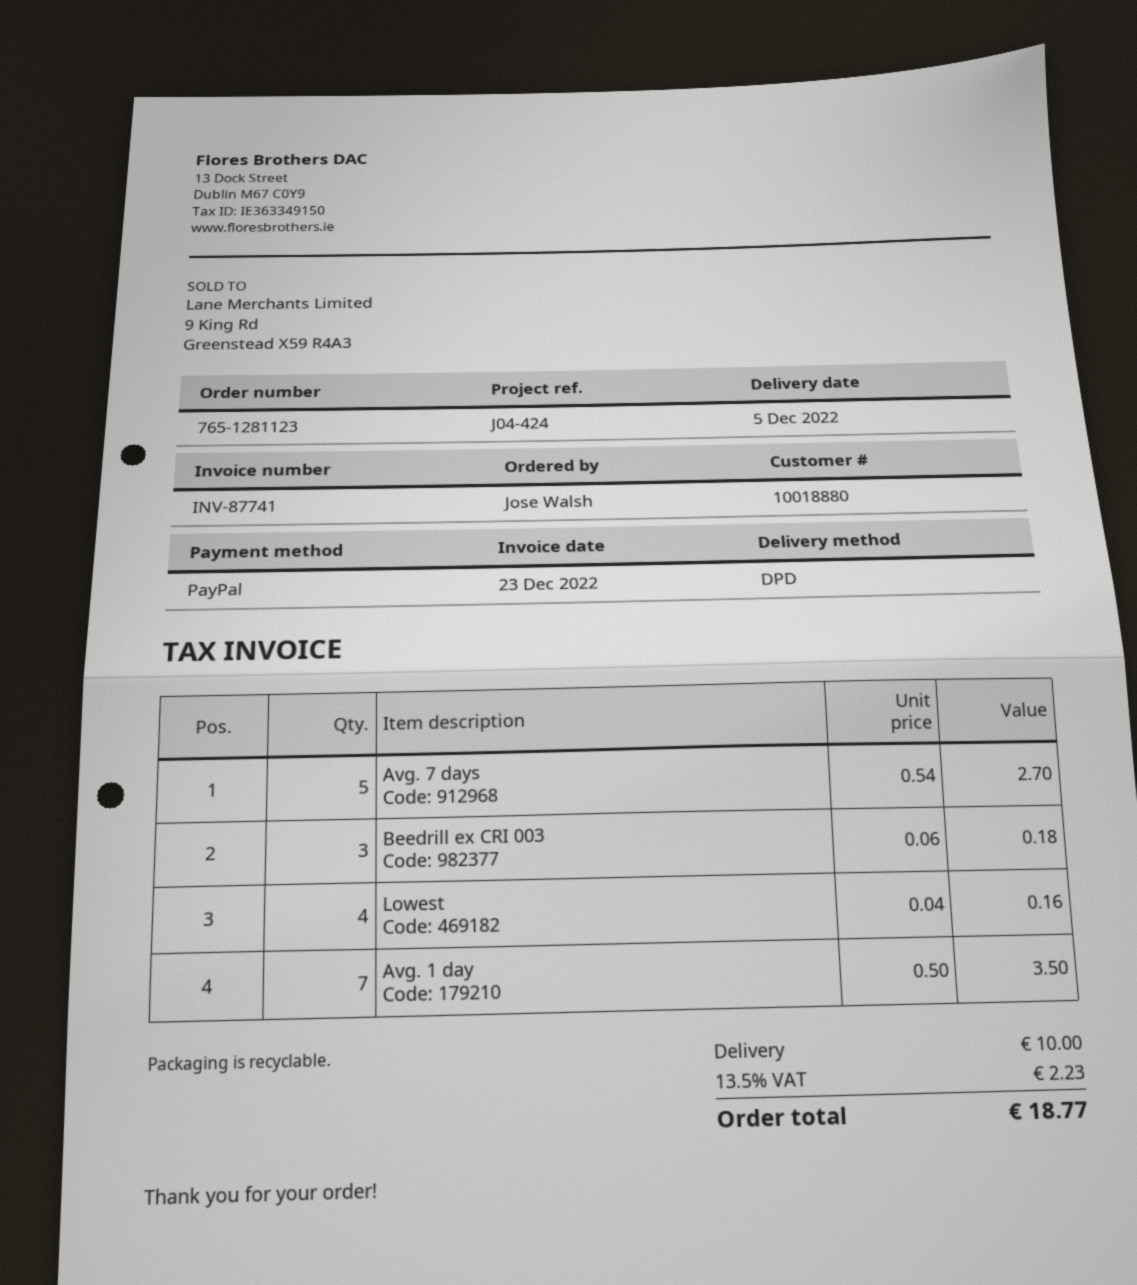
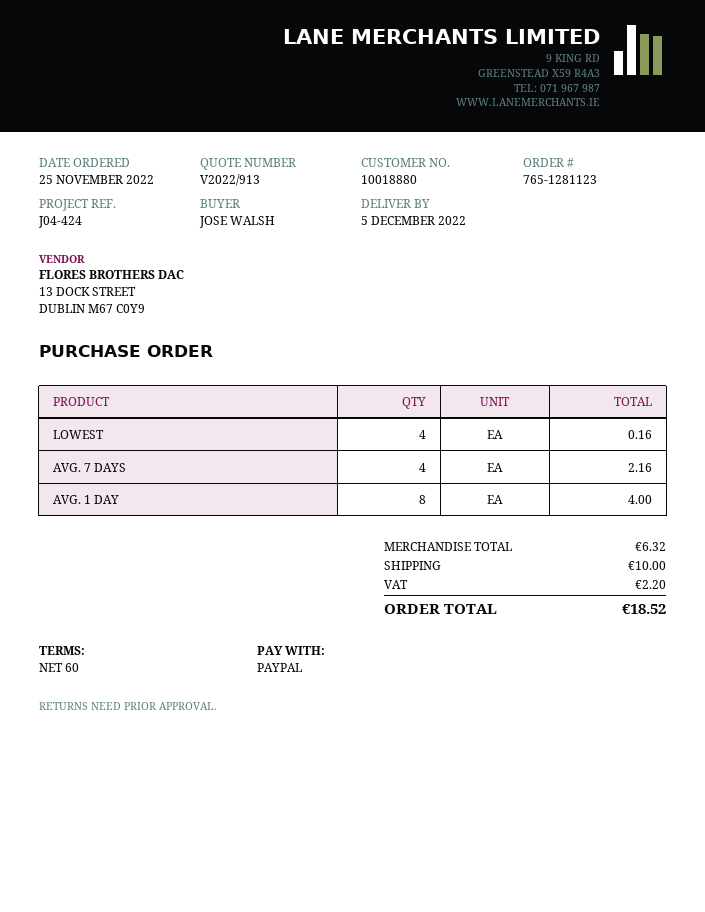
Avg. 7 days: 5 for 2.70 -> 4 for 2.16
Beedrill ex CRI 003: 3 for 0.18 -> none
Avg. 1 day: 7 for 3.50 -> 8 for 4.00
tax: 2.23 -> 2.20
total: 18.77 -> 18.52

